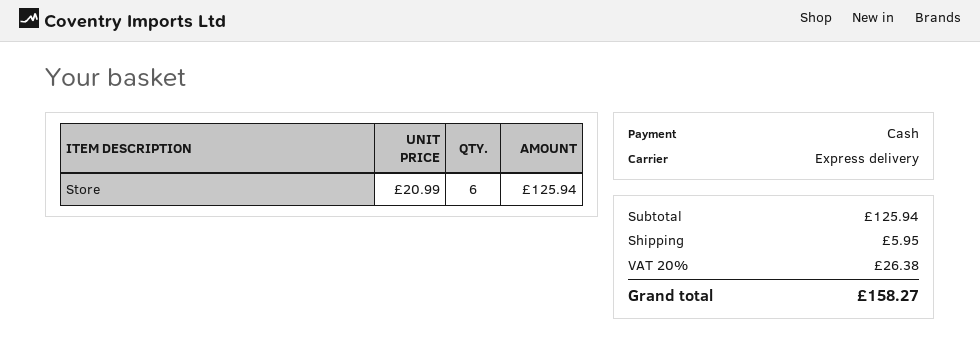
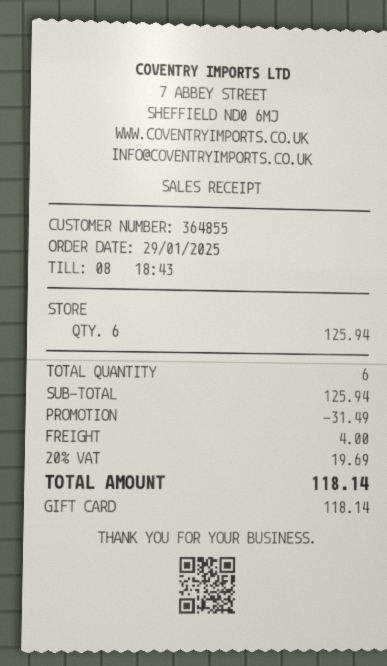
payment method: cash -> gift card
discount: none -> 31.49
shipping: 5.95 -> 4.00
tax: 20% = 26.38 -> 20% = 19.69
total: 158.27 -> 118.14

